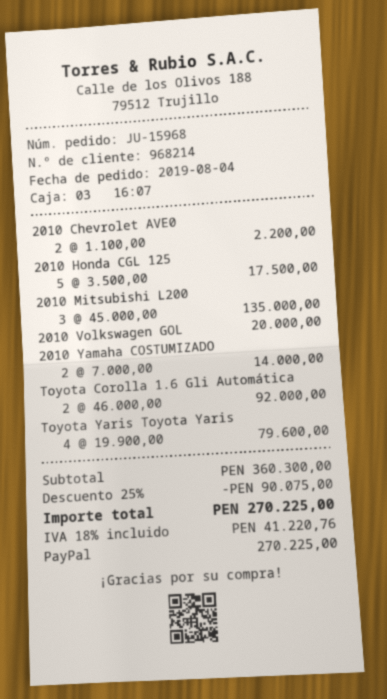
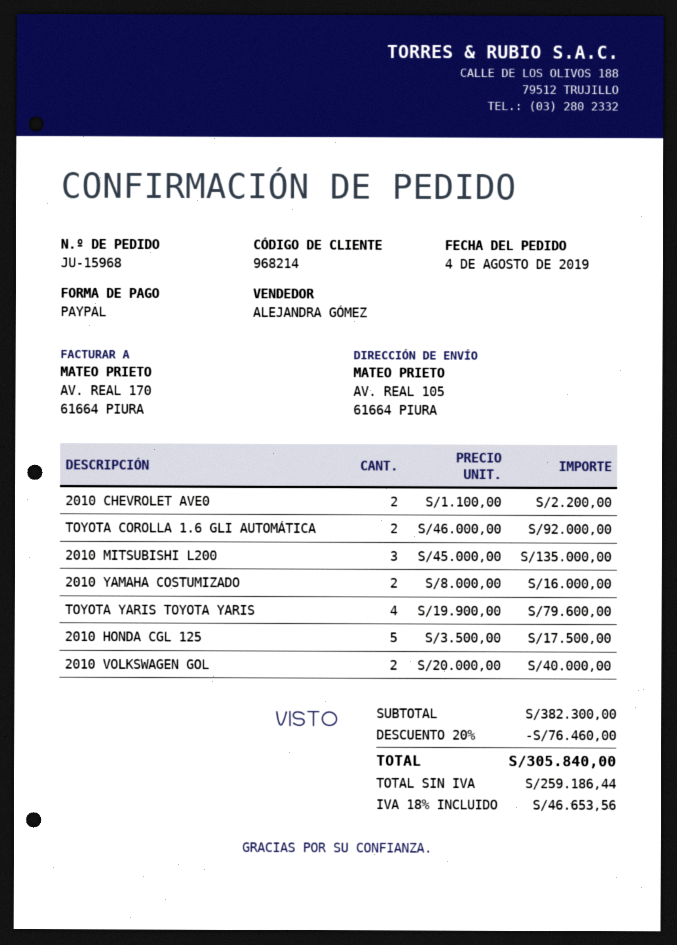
2010 Volkswagen GOL: 1 x 20000.00 = 20000.00 -> 2 x 20000.00 = 40000.00
2010 Yamaha COSTUMIZADO: 2 x 7000.00 = 14000.00 -> 2 x 8000.00 = 16000.00
subtotal: 360300.00 -> 382300.00
discount: 25% = 90075.00 -> 20% = 76460.00
tax: 18% = 41220.76 -> 18% = 46653.56
total: 270225.00 -> 305840.00

